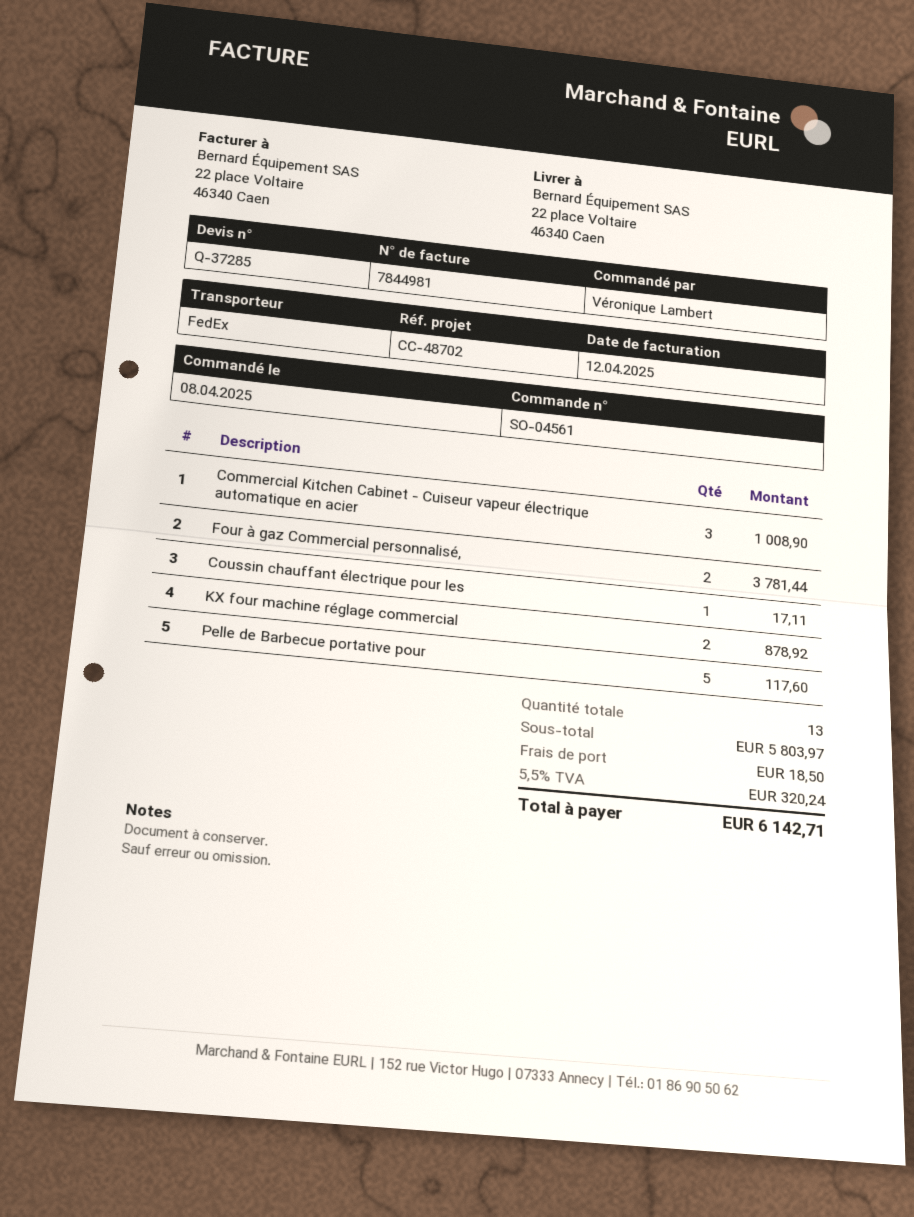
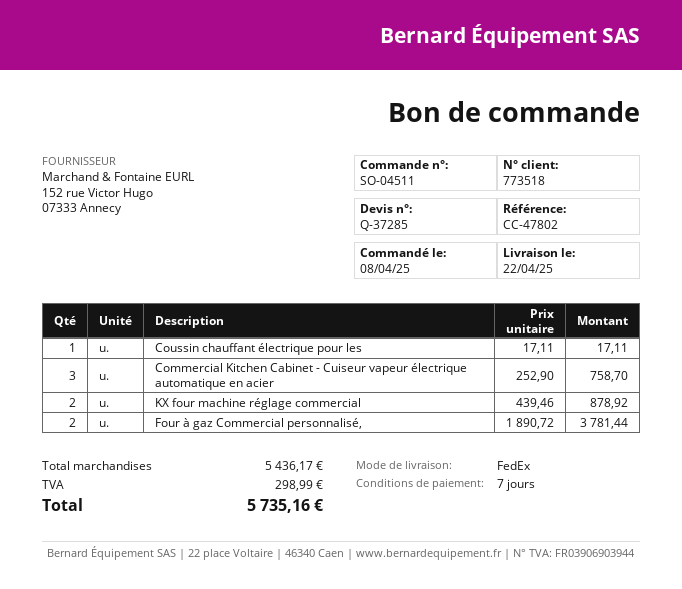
order number: SO-04561 -> SO-04511
reference: CC-48702 -> CC-47802
Commercial Kitchen Cabinet - Cuiseur vapeur électrique automatique en acier: 3 for 1008.90 -> 3 for 758.70
Pelle de Barbecue portative pour: 5 for 117.60 -> none
subtotal: 5803.97 -> 5436.17
shipping: 18.50 -> none
tax: 320.24 -> 298.99
total: 6142.71 -> 5735.16

